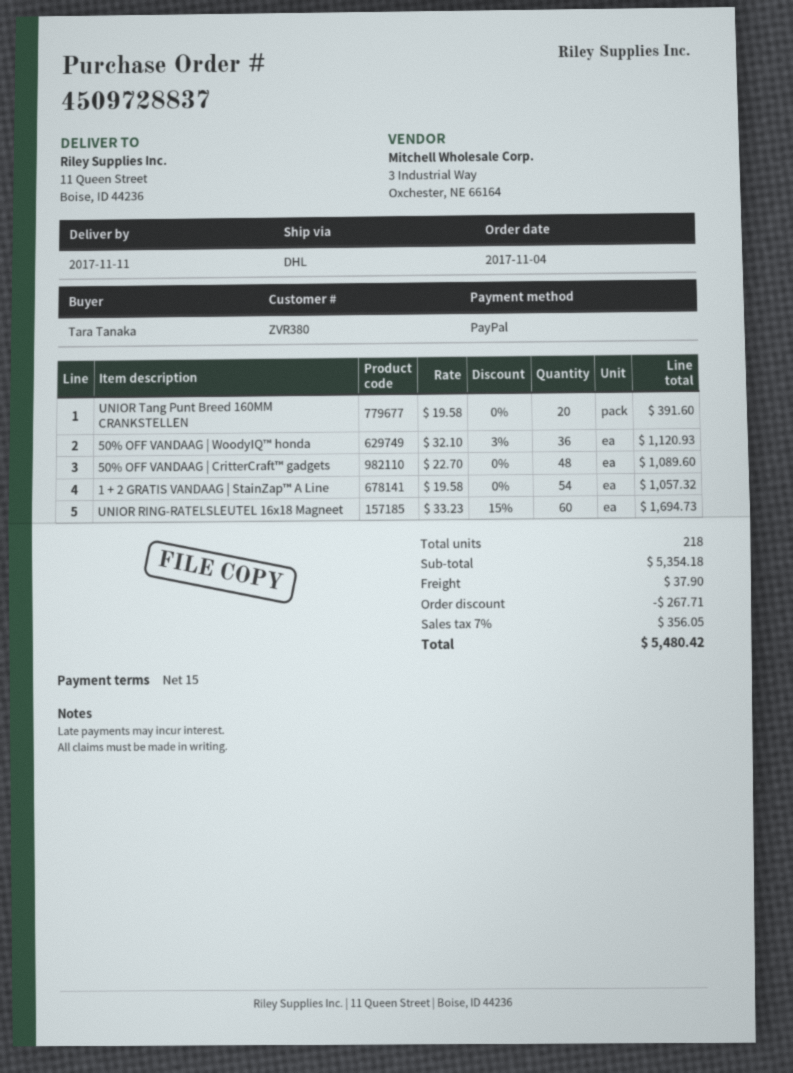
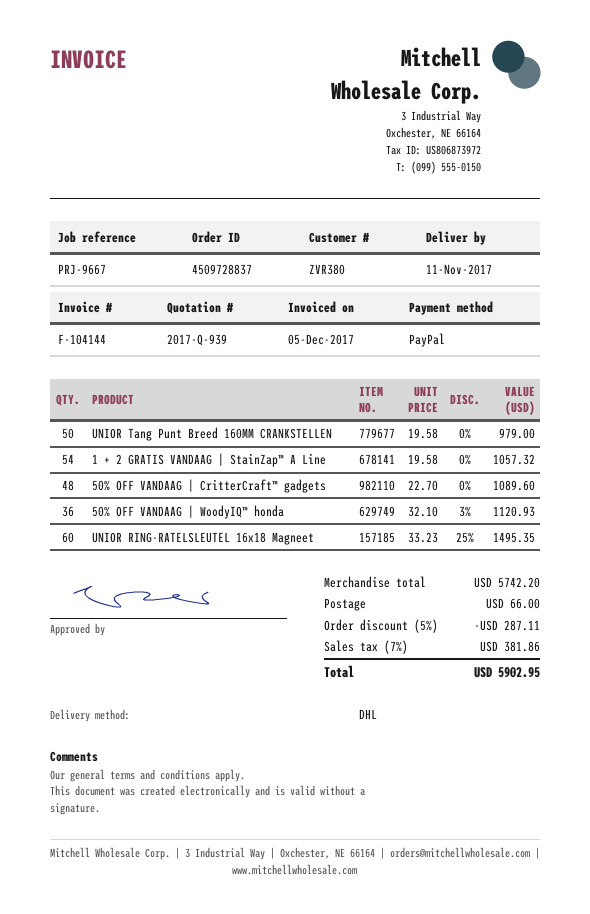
UNIOR Tang Punt Breed 160MM CRANKSTELLEN: 20 x 19.58 = 391.60 -> 50 x 19.58 = 979.00
UNIOR RING-RATELSLEUTEL 16x18 Magneet: 60 x 33.23 - 15% = 1694.73 -> 60 x 33.23 - 25% = 1495.35
subtotal: 5354.18 -> 5742.20
discount: 267.71 -> 287.11
shipping: 37.90 -> 66.00
tax: 7% = 356.05 -> 7% = 381.86
total: 5480.42 -> 5902.95

